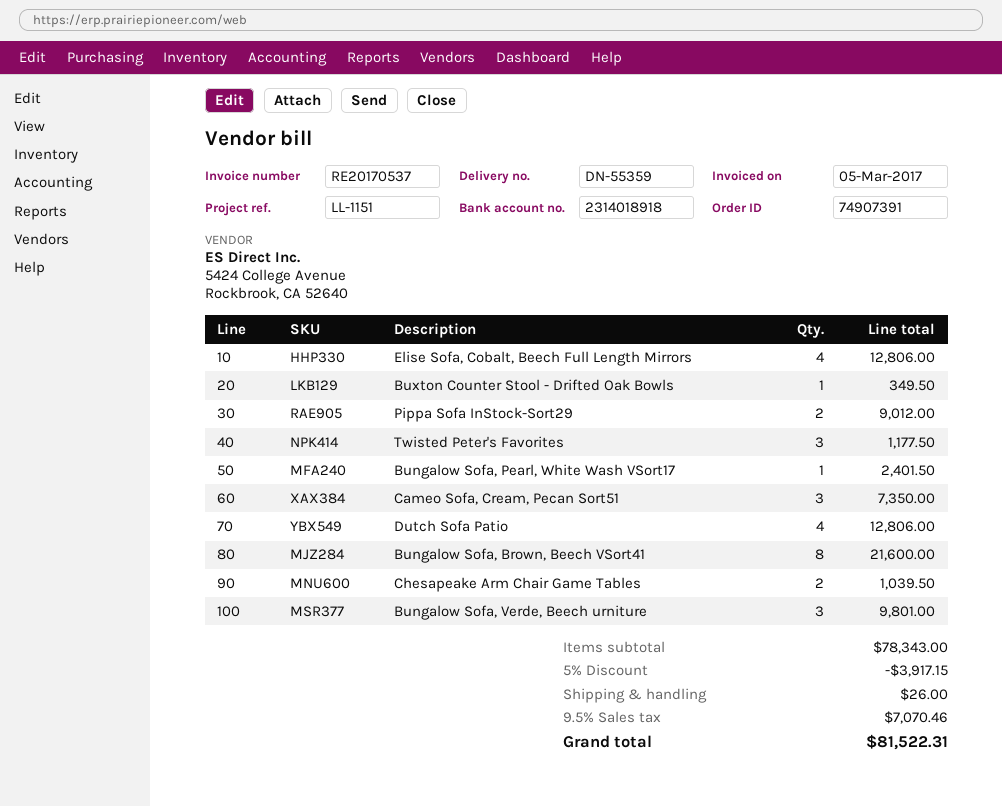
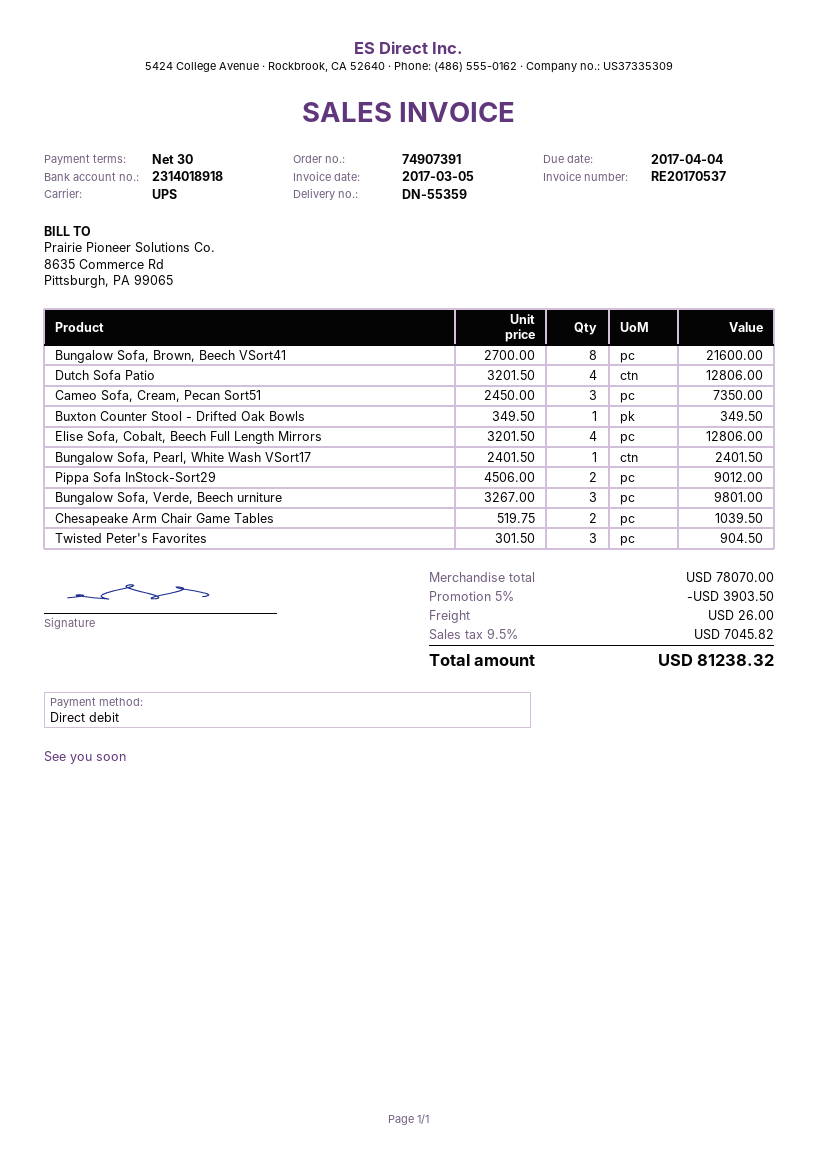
Twisted Peter's Favorites: 3 for 1177.50 -> 3 for 904.50
subtotal: 78343.00 -> 78070.00
discount: 5% = 3917.15 -> 5% = 3903.50
tax: 9.5% = 7070.46 -> 9.5% = 7045.82
total: 81522.31 -> 81238.32

